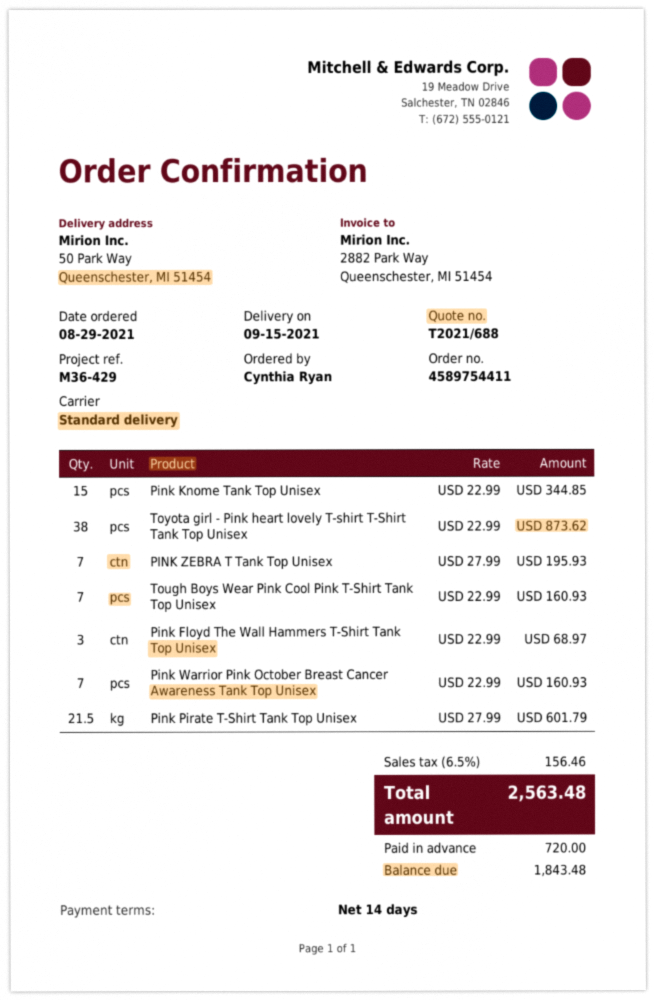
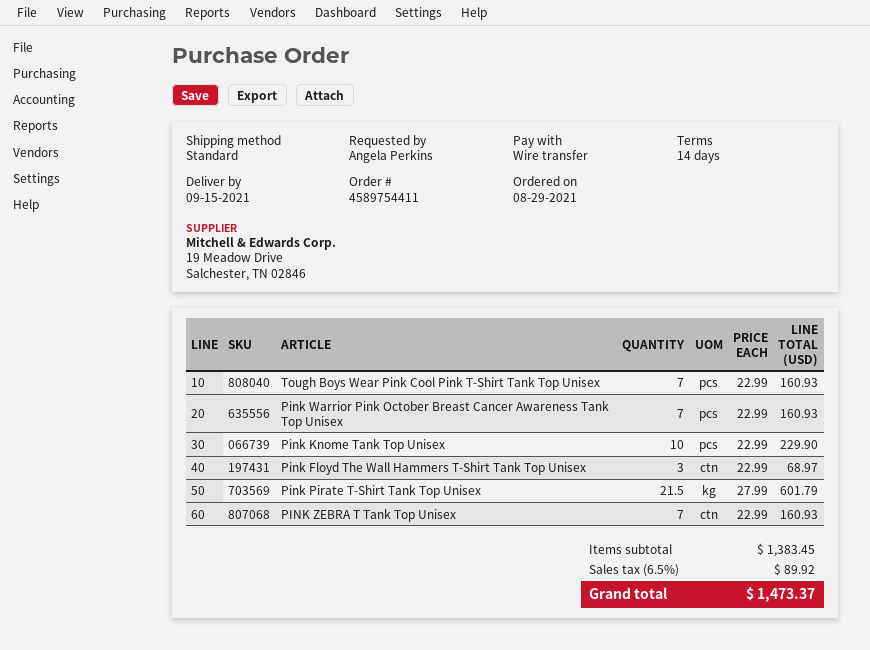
ordered by: Cynthia Ryan -> Angela Perkins
Pink Knome Tank Top Unisex: 15 x 22.99 = 344.85 -> 10 x 22.99 = 229.90
Toyota girl - Pink heart lovely T-shirt T-Shirt Tank Top Unisex: 38 x 22.99 = 873.62 -> none
PINK ZEBRA T Tank Top Unisex: 7 x 27.99 = 195.93 -> 7 x 22.99 = 160.93
tax: 6.5% = 156.46 -> 6.5% = 89.92
total: 2563.48 -> 1473.37

